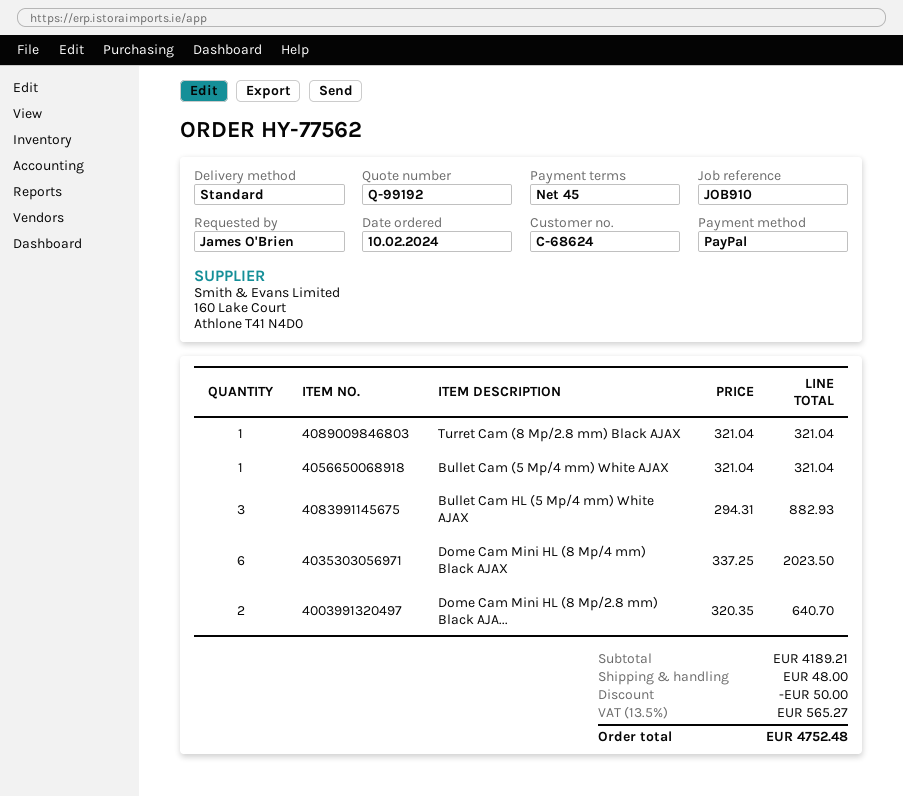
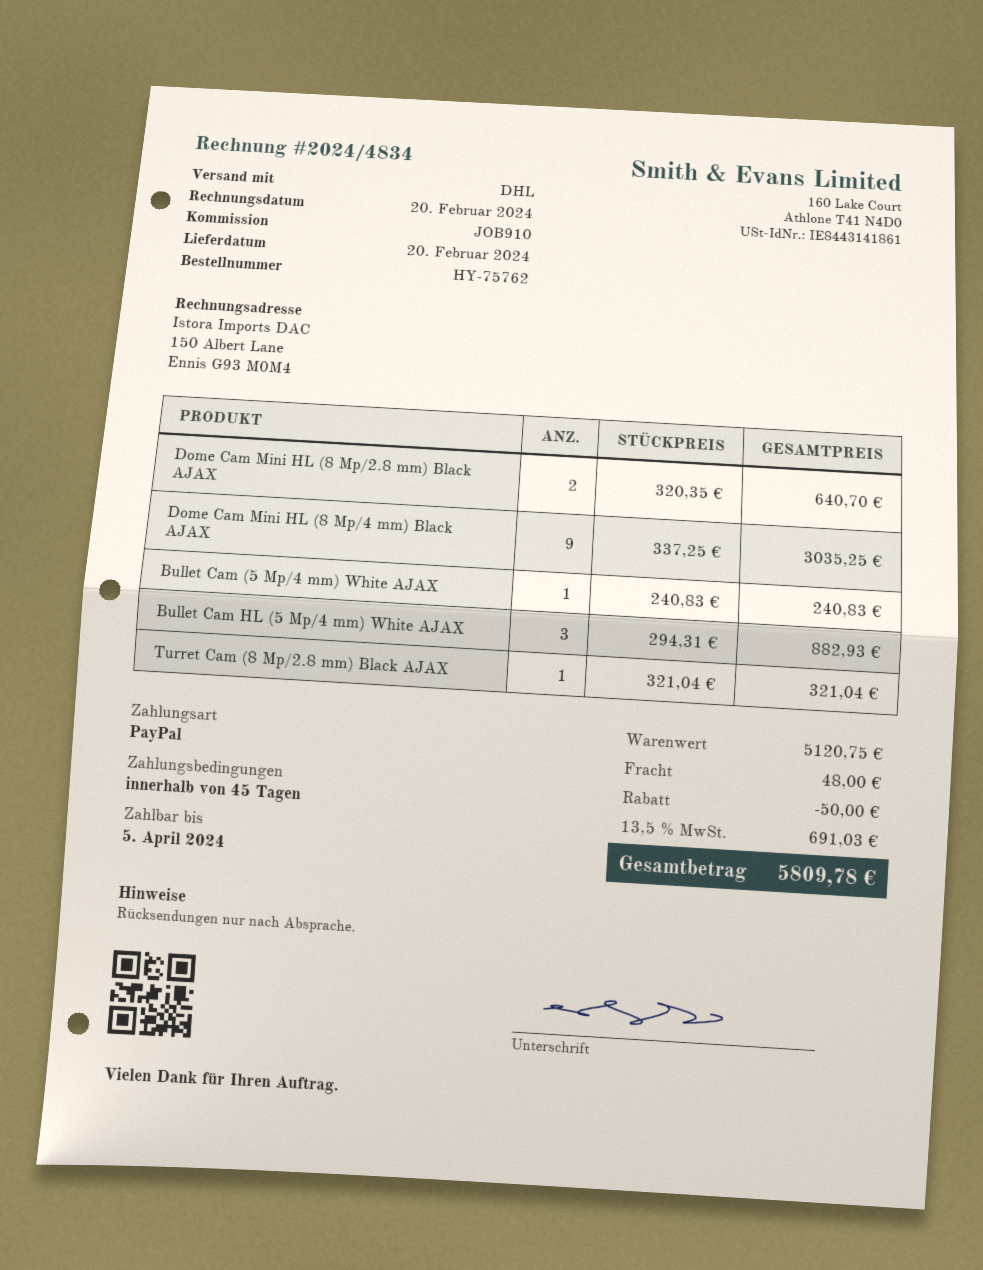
order number: HY-77562 -> HY-75762
shipping method: standard -> DHL
Bullet Cam (5 Mp/4 mm) White AJAX: 1 x 321.04 = 321.04 -> 1 x 240.83 = 240.83
Dome Cam Mini HL (8 Mp/4 mm) Black AJAX: 6 x 337.25 = 2023.50 -> 9 x 337.25 = 3035.25
subtotal: 4189.21 -> 5120.75
tax: 13.5% = 565.27 -> 13.5% = 691.03
total: 4752.48 -> 5809.78

